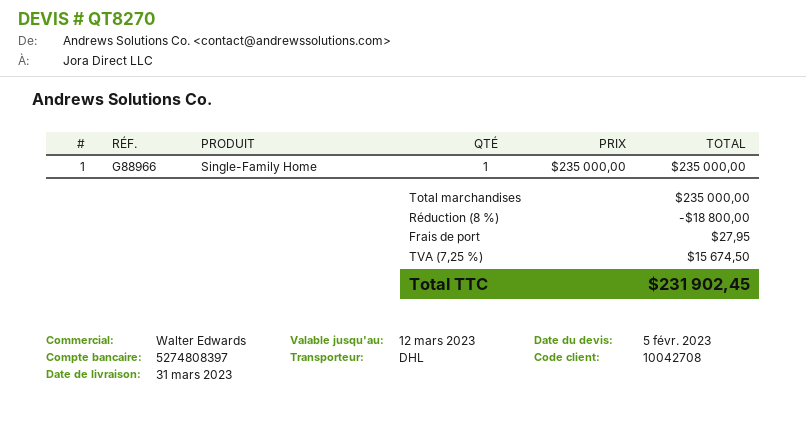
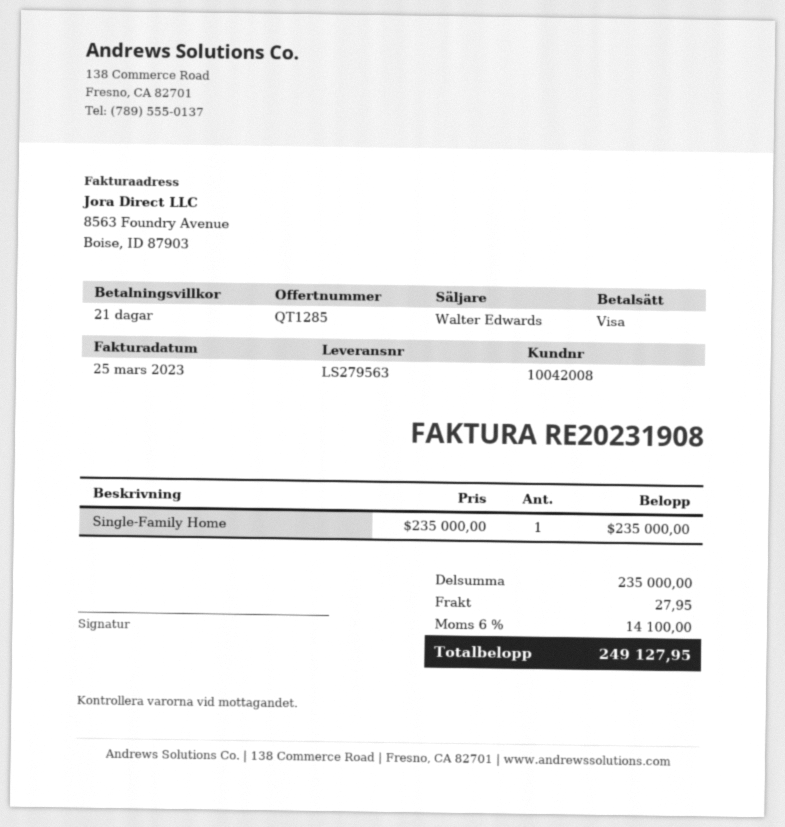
quote number: QT8270 -> QT1285
customer number: 10042708 -> 10042008
discount: 8% = 18800.00 -> none
tax: 7.25% = 15674.50 -> 6% = 14100.00
total: 231902.45 -> 249127.95

